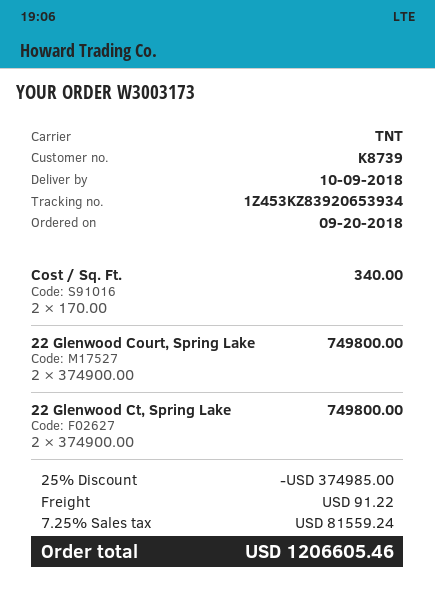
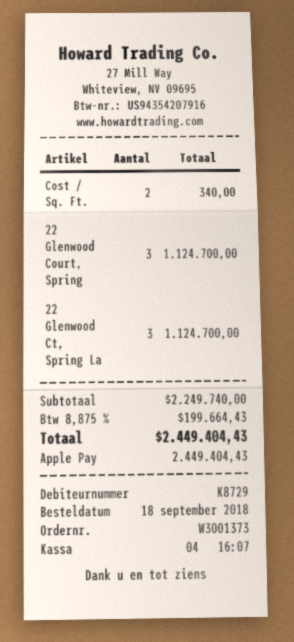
order number: W3003173 -> W3001373
order date: 2018-09-20 -> 2018-09-18
customer number: K8739 -> K8729
22 Glenwood Court, Spring Lake: 2 for 749800.00 -> 3 for 1124700.00
22 Glenwood Ct, Spring Lake: 2 for 749800.00 -> 3 for 1124700.00
discount: 25% = 374985.00 -> none
shipping: 91.22 -> none
tax: 7.25% = 81559.24 -> 8.875% = 199664.43
total: 1206605.46 -> 2449404.43

